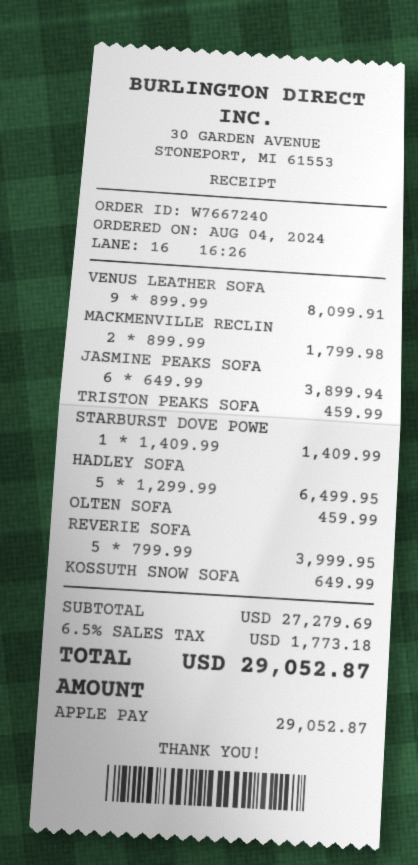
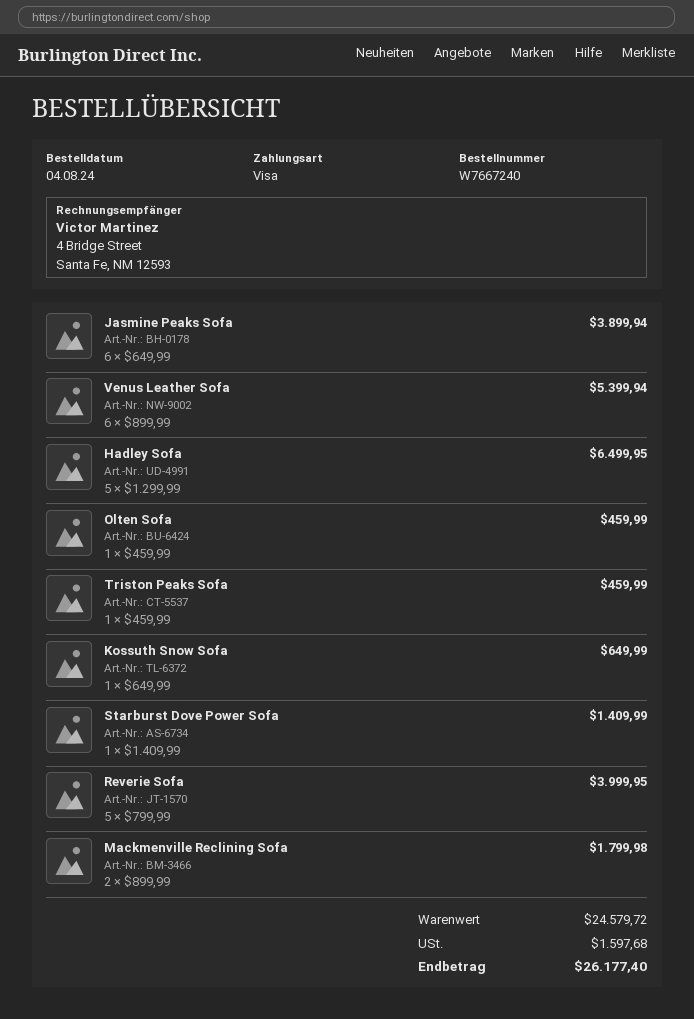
payment method: Apple Pay -> Visa
VENUS LEATHER SOFA: 9 x 899.99 = 8099.91 -> 6 x 899.99 = 5399.94
subtotal: 27279.69 -> 24579.72
tax: 1773.18 -> 1597.68
total: 29052.87 -> 26177.40

